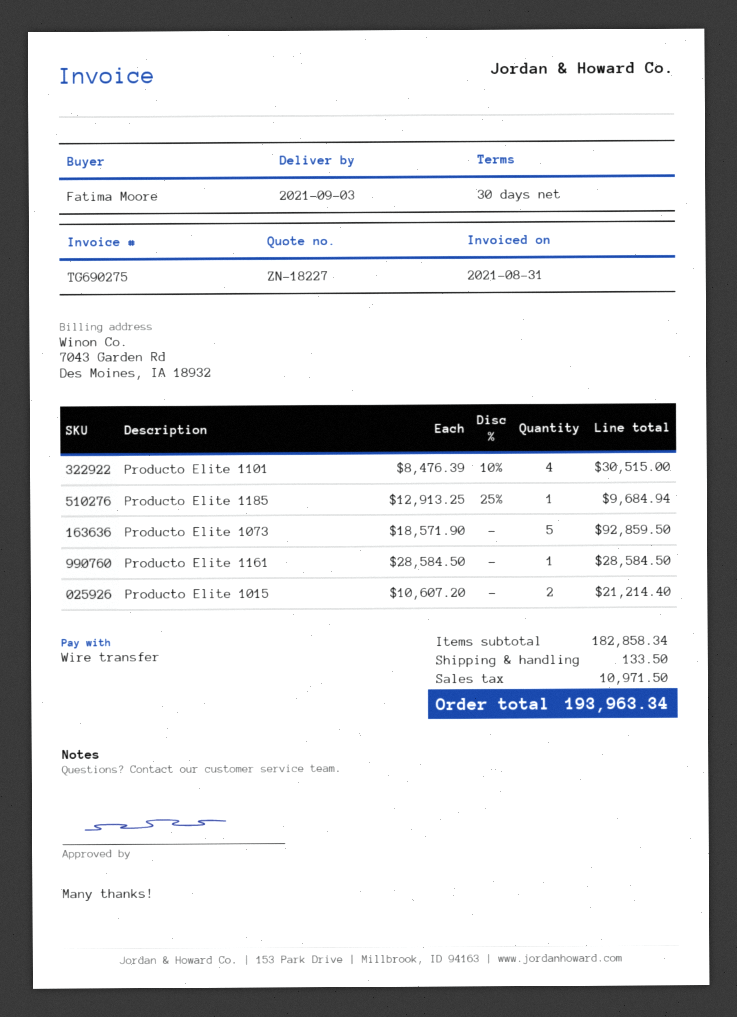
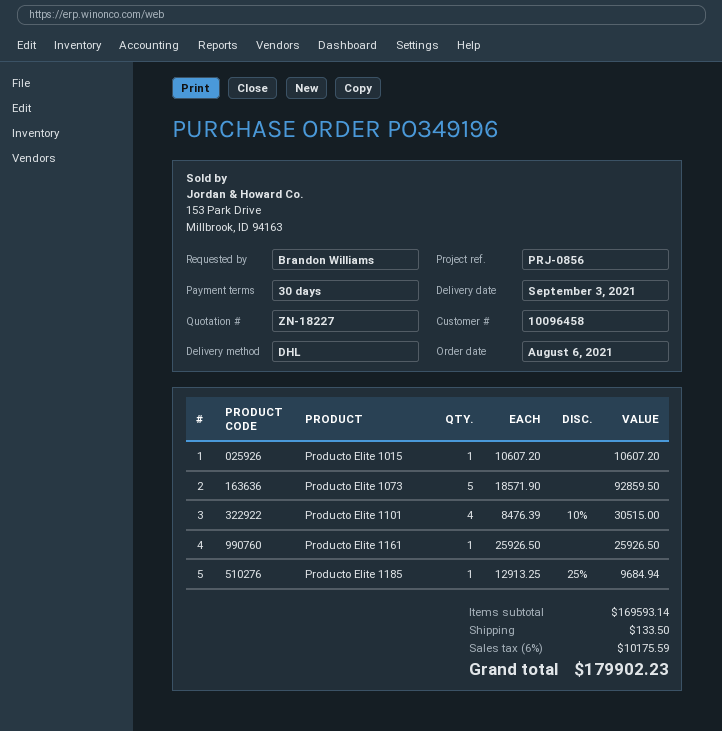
ordered by: Fatima Moore -> Brandon Williams
Producto Elite 1161: 1 x 28584.50 = 28584.50 -> 1 x 25926.50 = 25926.50
Producto Elite 1015: 2 x 10607.20 = 21214.40 -> 1 x 10607.20 = 10607.20
subtotal: 182858.34 -> 169593.14
tax: 10971.50 -> 10175.59
total: 193963.34 -> 179902.23

